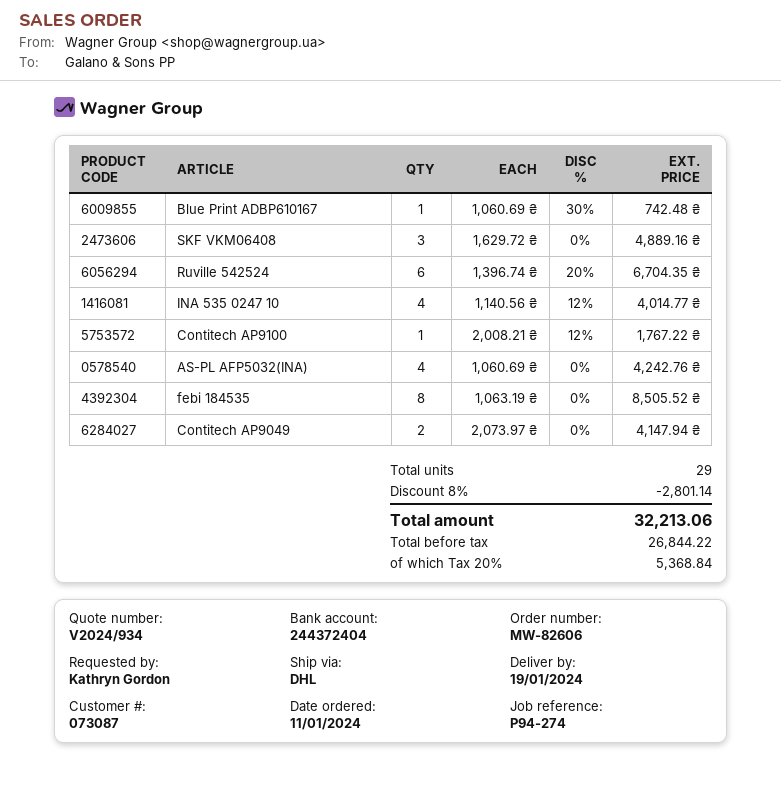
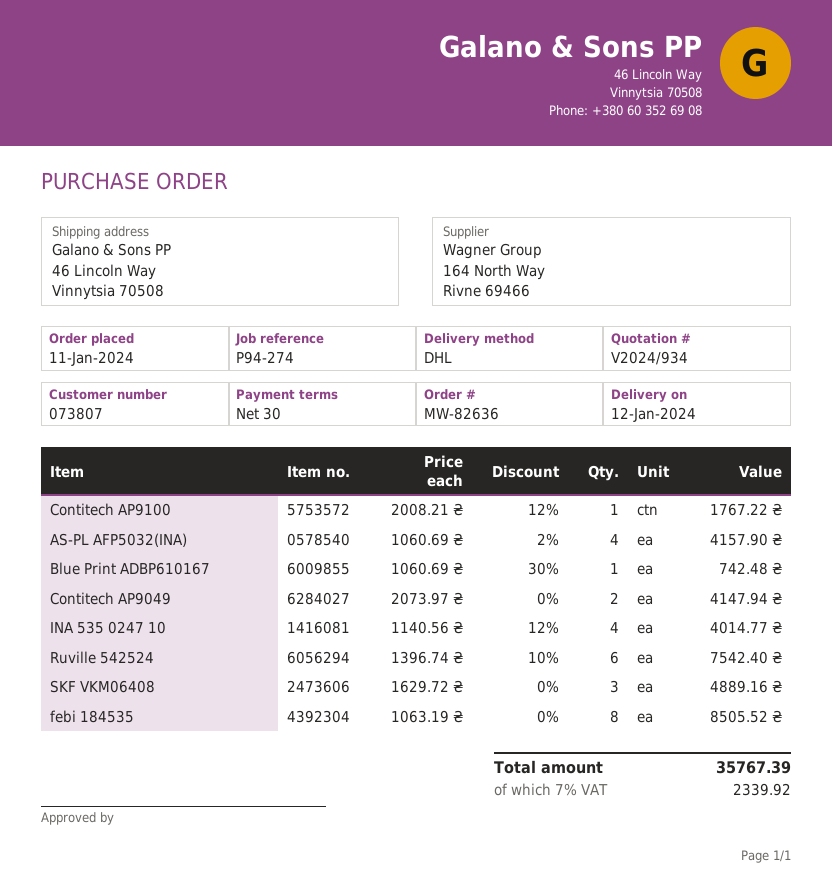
order number: MW-82606 -> MW-82636
delivery date: 2024-01-19 -> 2024-01-12
customer number: 073087 -> 073807
Ruville 542524: 6 x 1396.74 - 20% = 6704.35 -> 6 x 1396.74 - 10% = 7542.40
AS-PL AFP5032(INA): 4 x 1060.69 = 4242.76 -> 4 x 1060.69 - 2% = 4157.90
discount: 8% = 2801.14 -> none
tax: 20% = 5368.84 -> 7% = 2339.92
total: 32213.06 -> 35767.39

